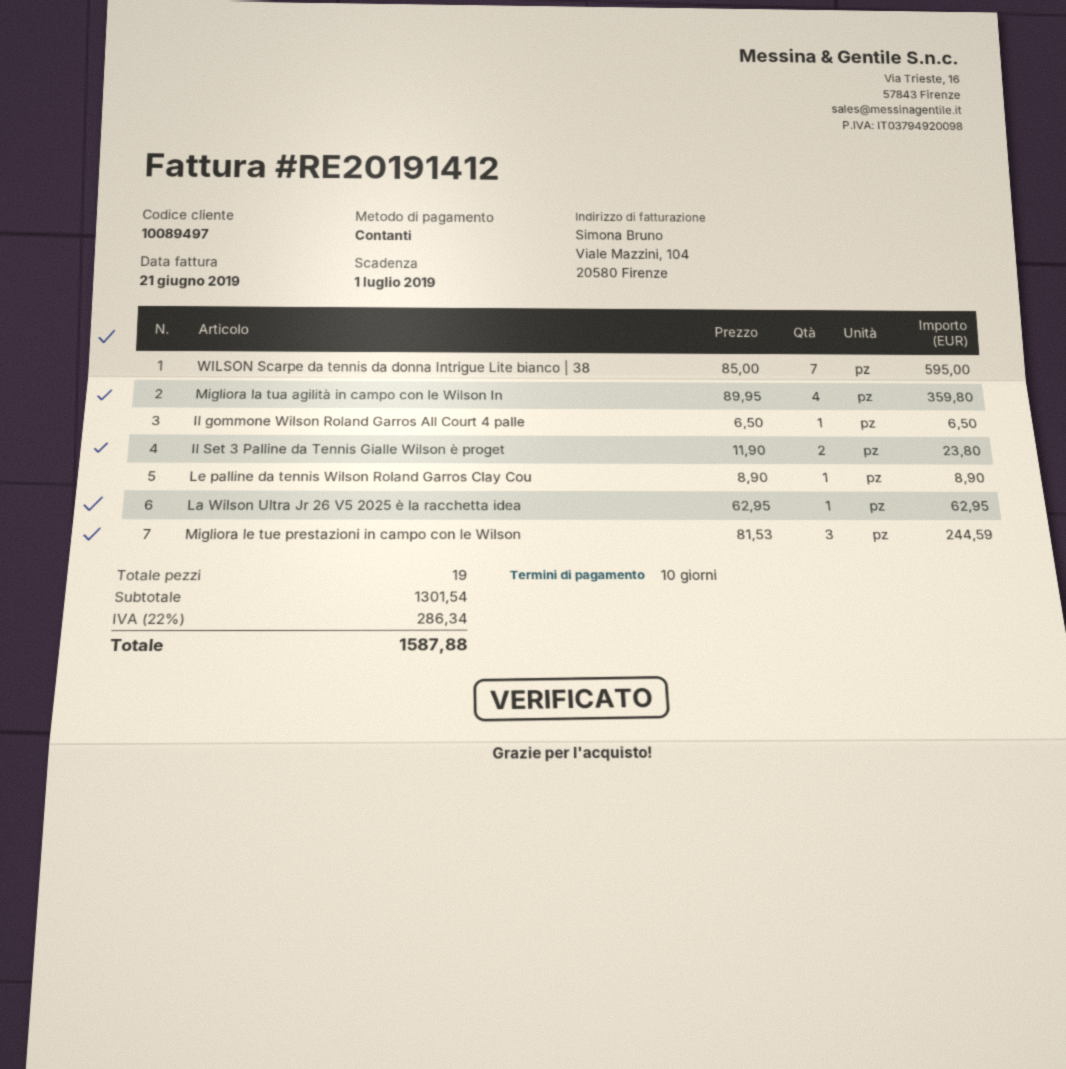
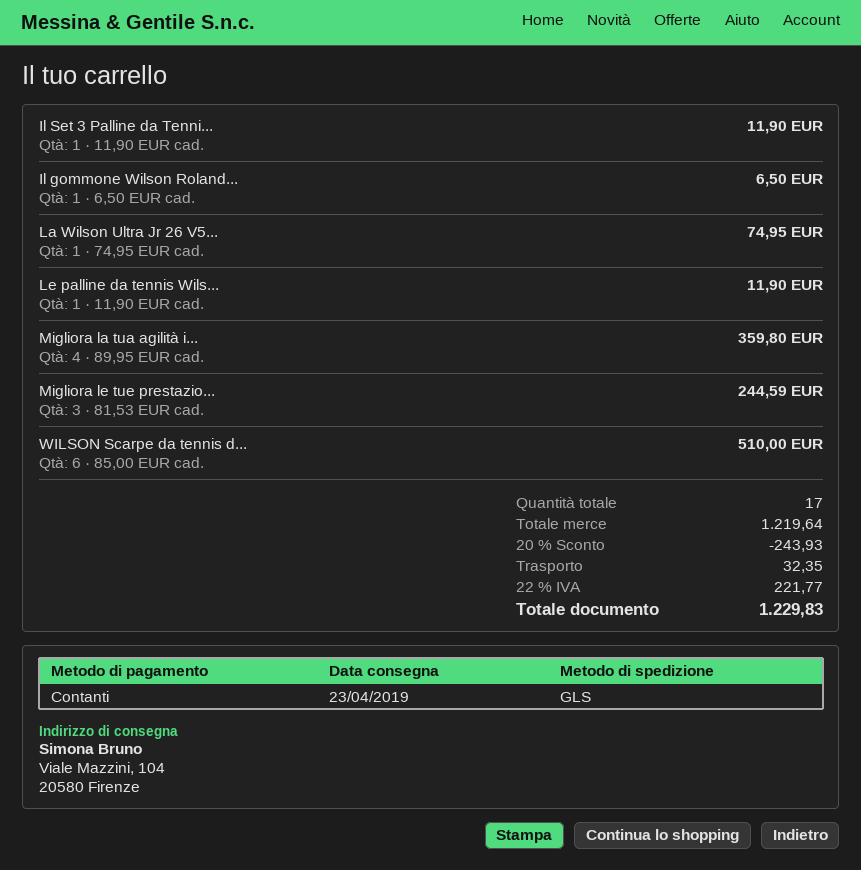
WILSON Scarpe da tennis da donna Intrigue Lite bianco | 38: 7 x 85.00 = 595.00 -> 6 x 85.00 = 510.00
Il Set 3 Palline da Tennis Gialle Wilson è proget: 2 x 11.90 = 23.80 -> 1 x 11.90 = 11.90
Le palline da tennis Wilson Roland Garros Clay Cou: 1 x 8.90 = 8.90 -> 1 x 11.90 = 11.90
La Wilson Ultra Jr 26 V5 2025 è la racchetta idea: 1 x 62.95 = 62.95 -> 1 x 74.95 = 74.95
total quantity: 19 -> 17
subtotal: 1301.54 -> 1219.64
discount: none -> 20% = 243.93
shipping: none -> 32.35
tax: 22% = 286.34 -> 22% = 221.77
total: 1587.88 -> 1229.83

